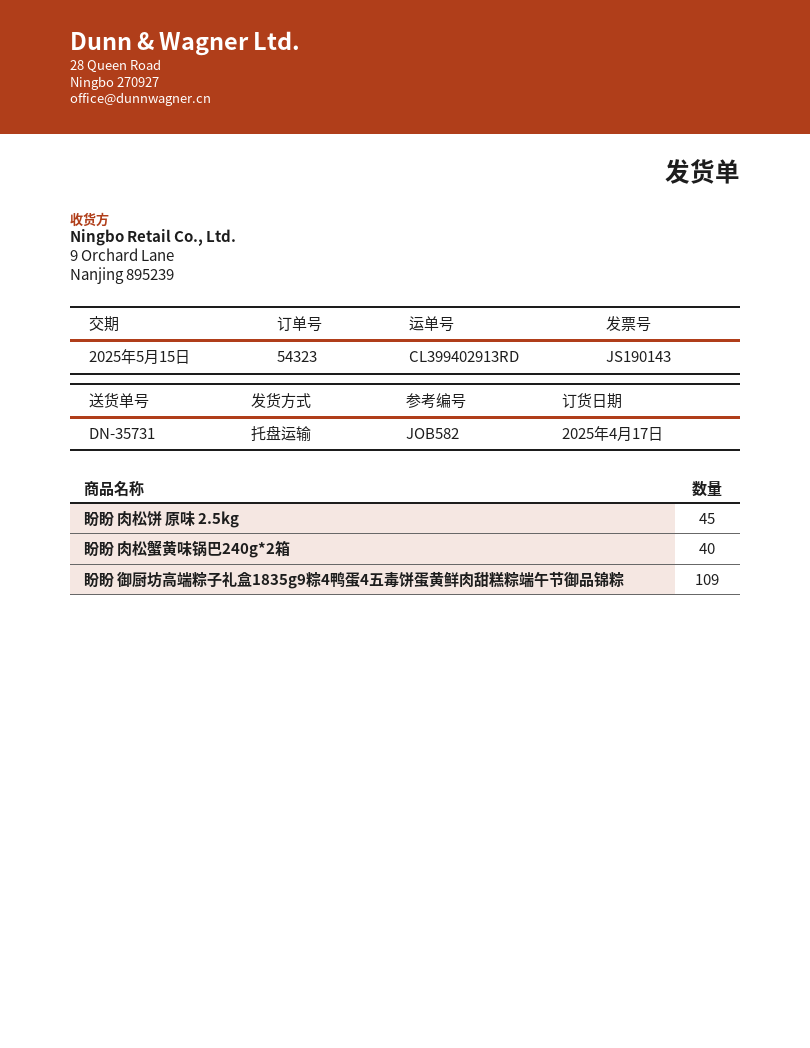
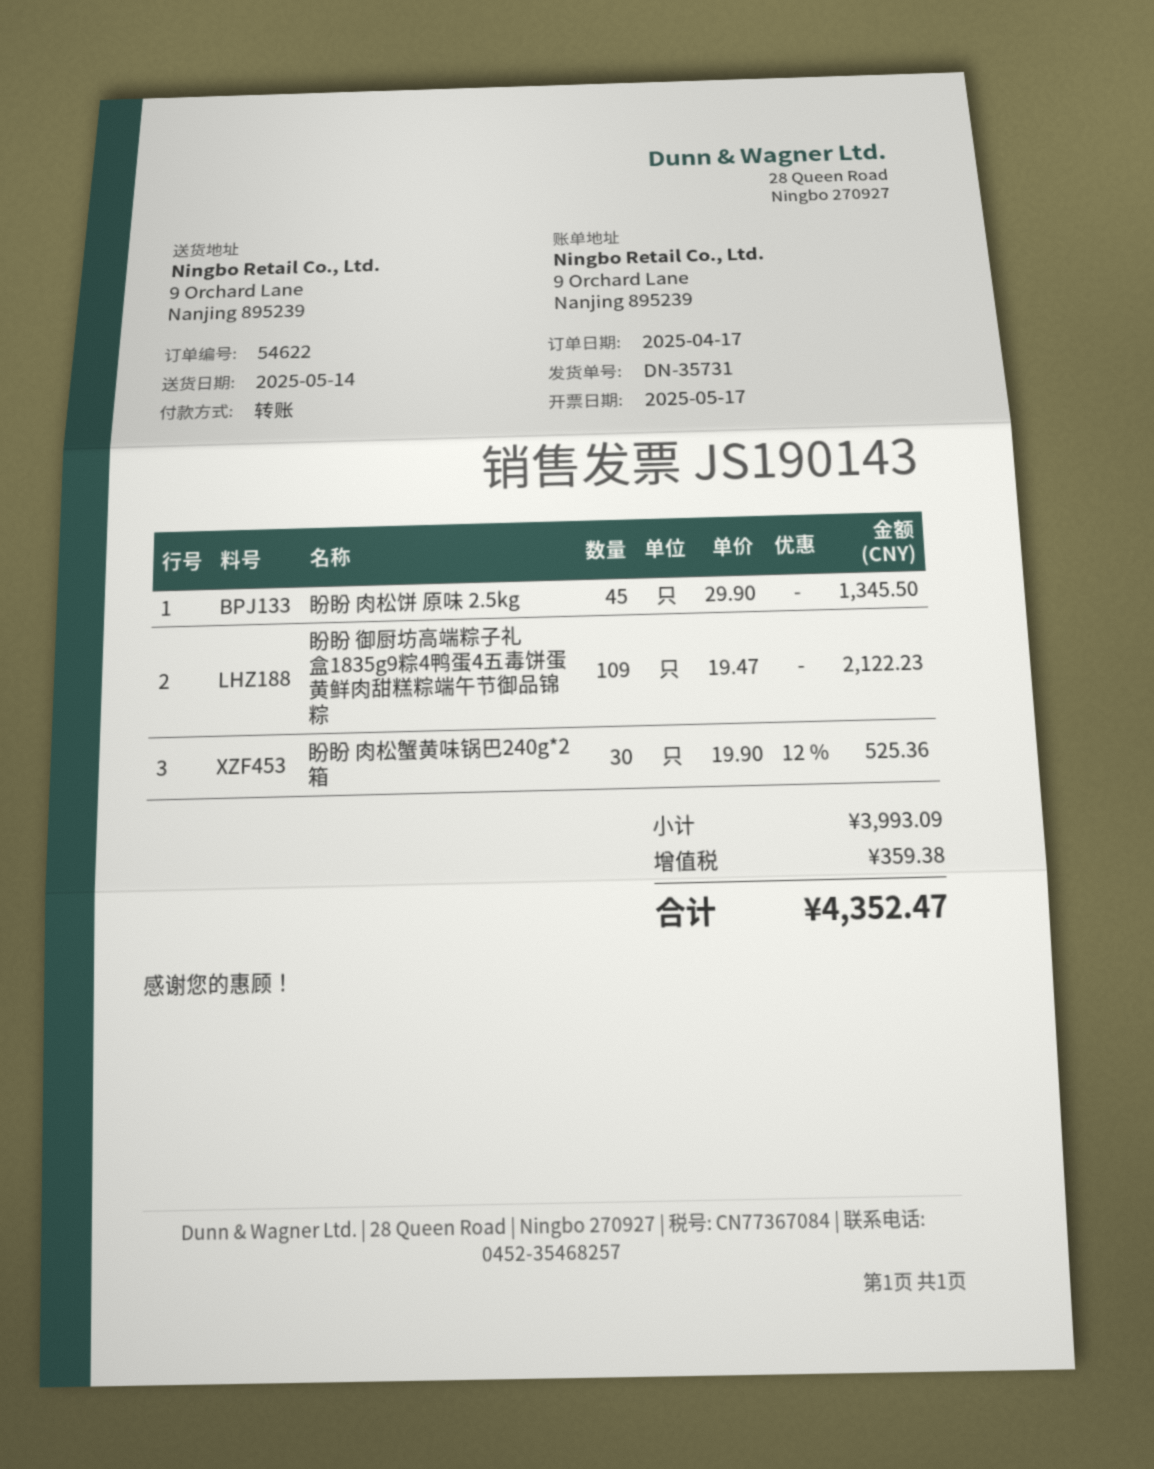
order number: 54323 -> 54622
delivery date: 2025-05-15 -> 2025-05-14
盼盼 肉松蟹黄味锅巴240g*2箱: 40 -> 30

